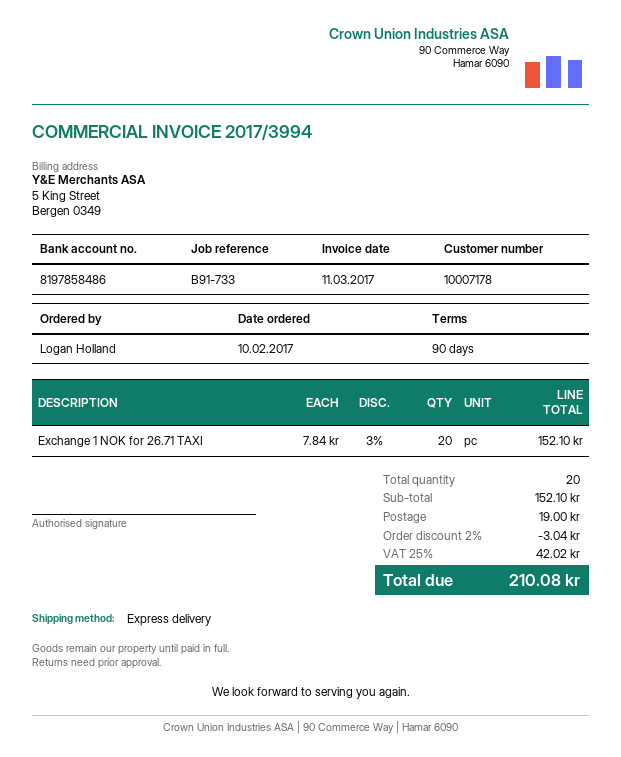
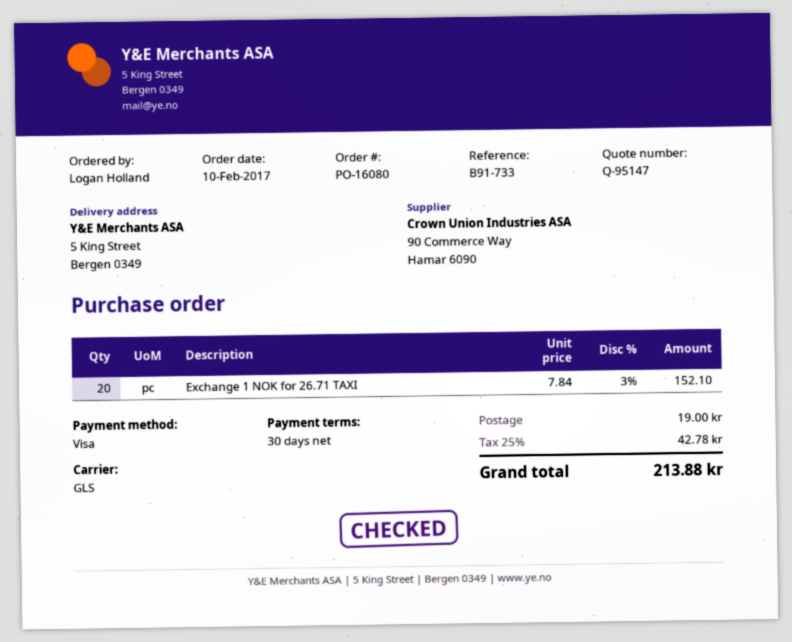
payment terms: 90 days -> 30 days
shipping method: express -> GLS
discount: 2% = 3.04 -> none
tax: 25% = 42.02 -> 25% = 42.78
total: 210.08 -> 213.88

